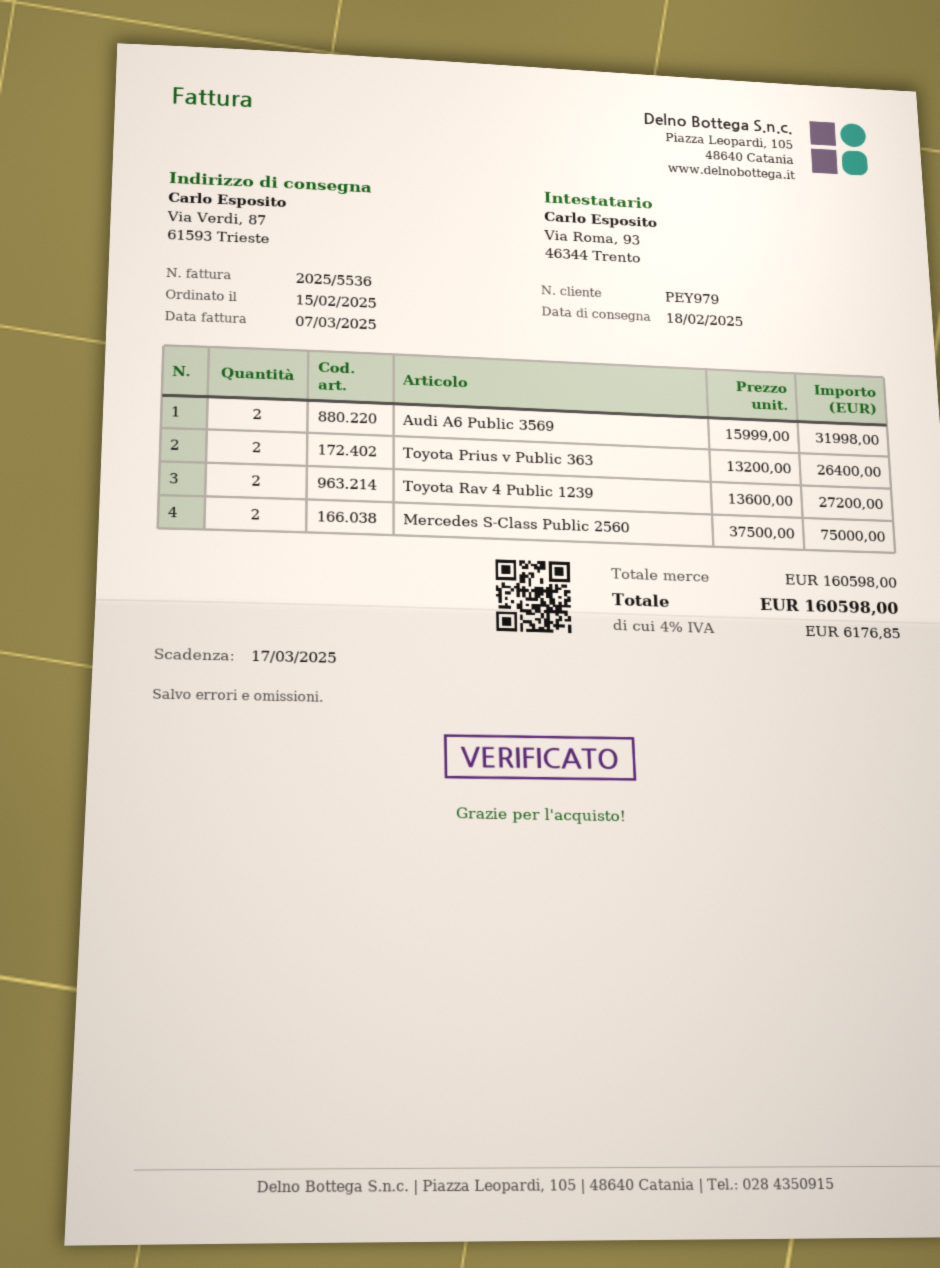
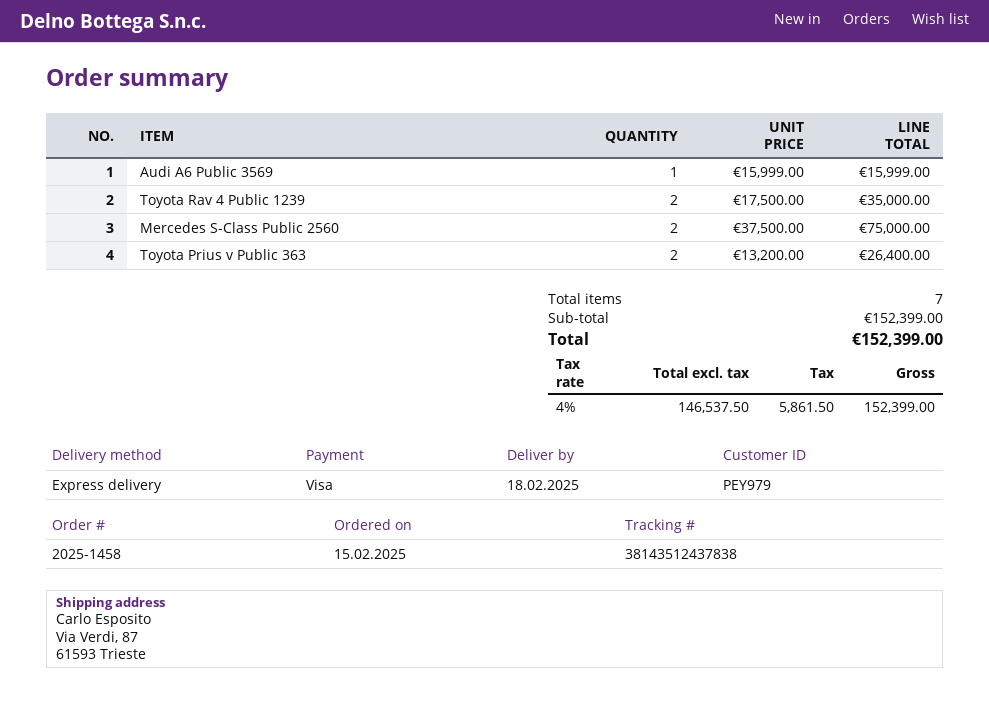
Audi A6 Public 3569: 2 x 15999.00 = 31998.00 -> 1 x 15999.00 = 15999.00
Toyota Rav 4 Public 1239: 2 x 13600.00 = 27200.00 -> 2 x 17500.00 = 35000.00
subtotal: 160598.00 -> 152399.00
tax: 4% = 6176.85 -> 4% = 5861.50
total: 160598.00 -> 152399.00

